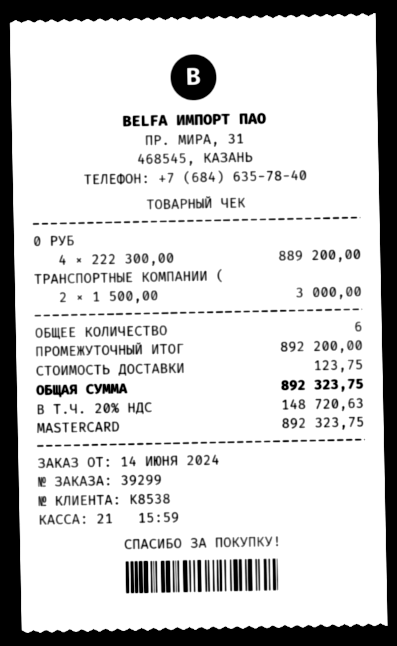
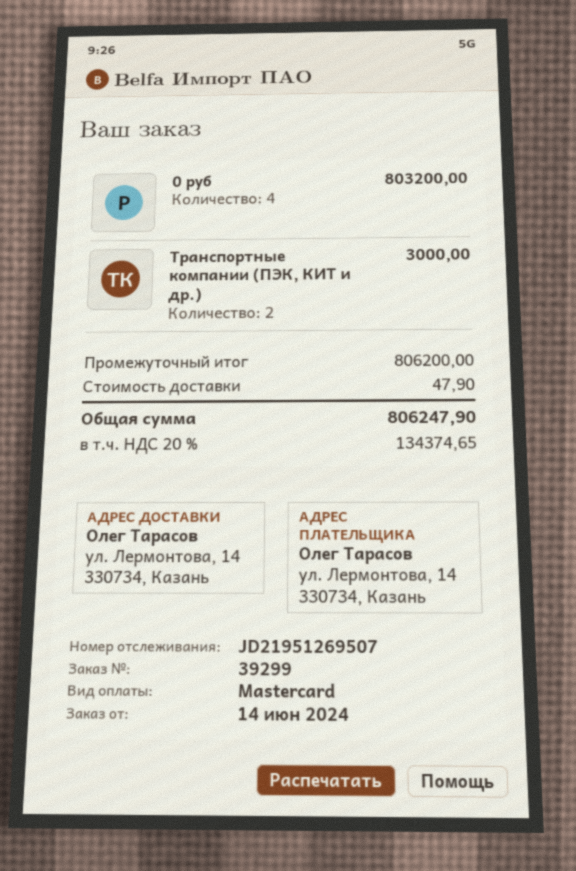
0 РУБ: 4 for 889200.00 -> 4 for 803200.00
subtotal: 892200.00 -> 806200.00
shipping: 123.75 -> 47.90
tax: 20% = 148720.63 -> 20% = 134374.65
total: 892323.75 -> 806247.90

